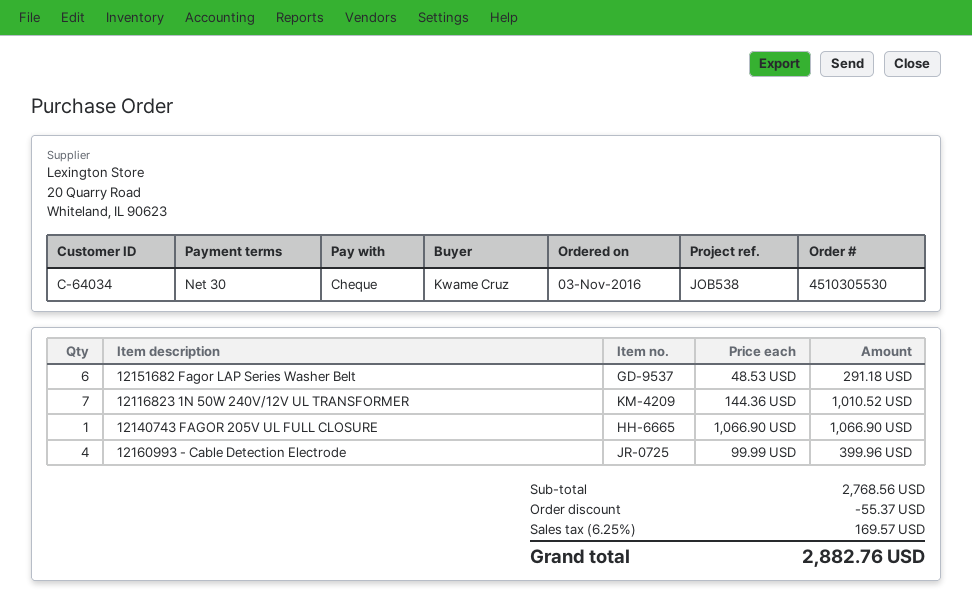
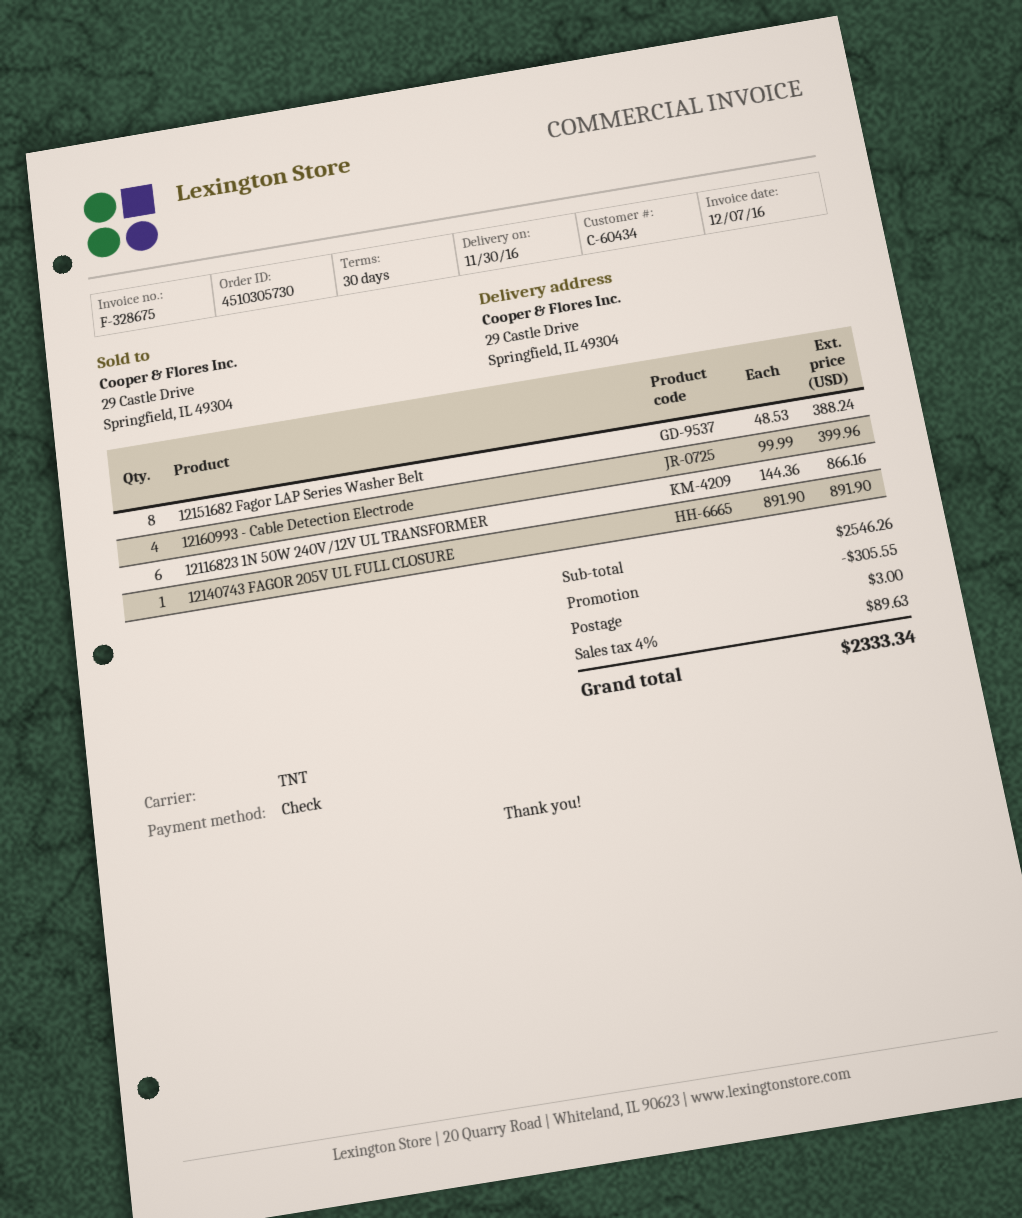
order number: 4510305530 -> 4510305730
customer number: C-64034 -> C-60434
12151682 Fagor LAP Series Washer Belt: 6 x 48.53 = 291.18 -> 8 x 48.53 = 388.24
12116823 1N 50W 240V/12V UL TRANSFORMER: 7 x 144.36 = 1010.52 -> 6 x 144.36 = 866.16
12140743 FAGOR 205V UL FULL CLOSURE: 1 x 1066.90 = 1066.90 -> 1 x 891.90 = 891.90
subtotal: 2768.56 -> 2546.26
discount: 55.37 -> 305.55
shipping: none -> 3.00
tax: 6.25% = 169.57 -> 4% = 89.63
total: 2882.76 -> 2333.34

